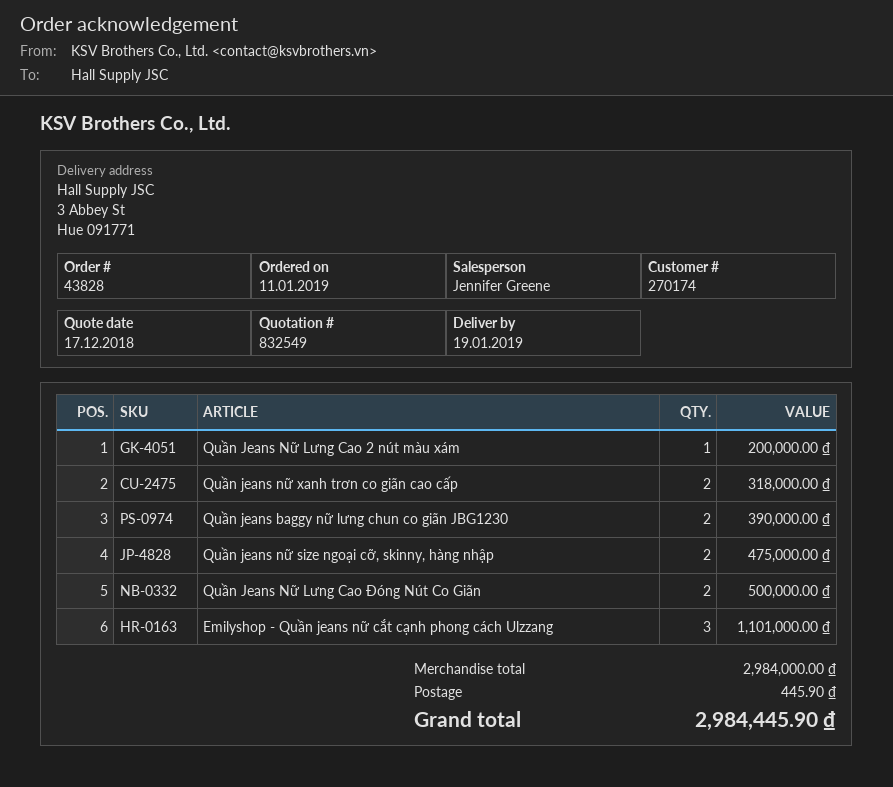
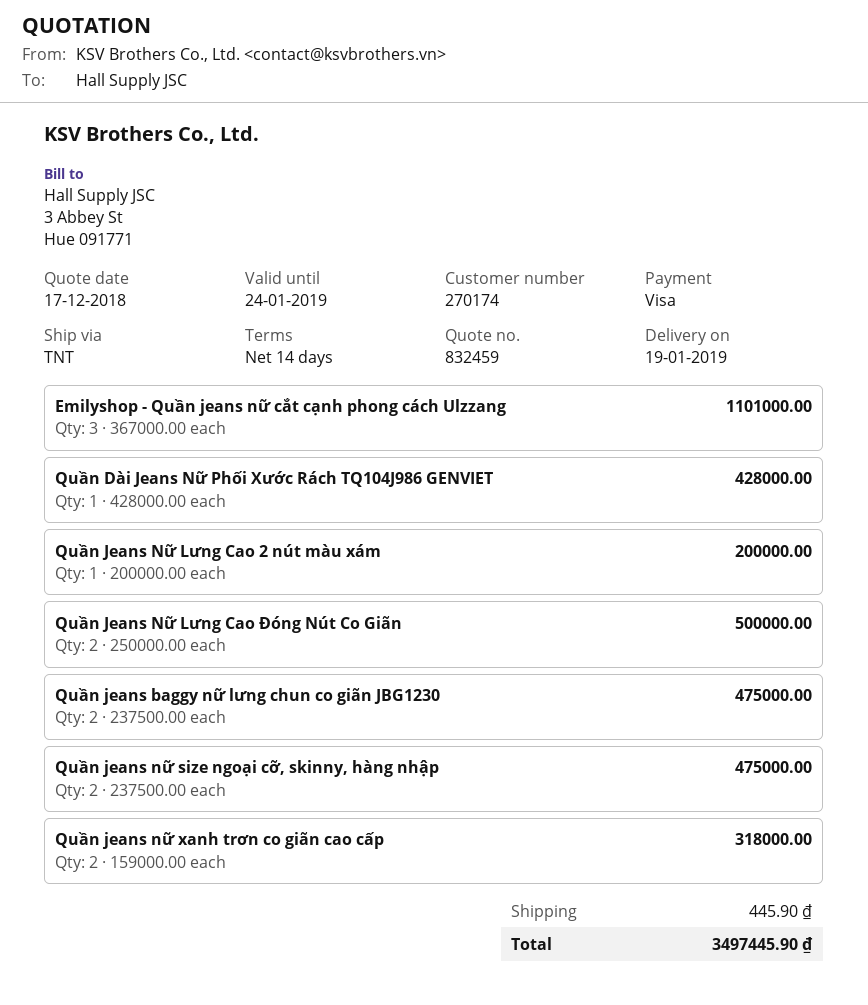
quote number: 832549 -> 832459
Quần jeans baggy nữ lưng chun co giãn JBG1230: 2 for 390000.00 -> 2 for 475000.00
Quần Dài Jeans Nữ Phối Xước Rách TQ104J986 GENVIET: none -> 1 for 428000.00
total: 2984445.90 -> 3497445.90

